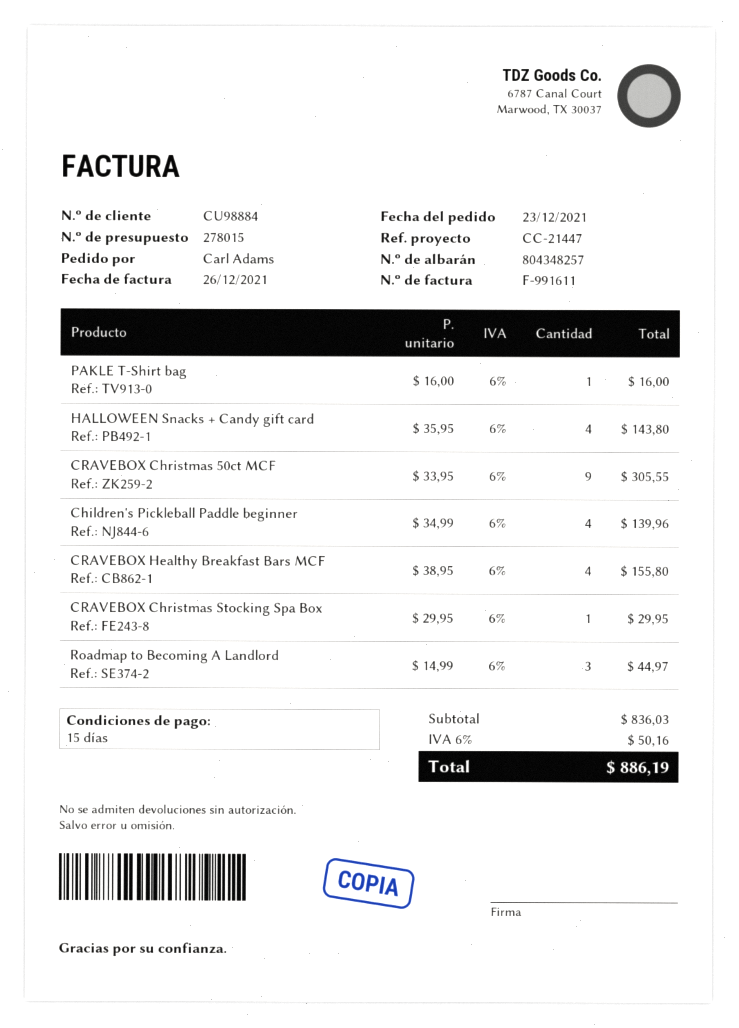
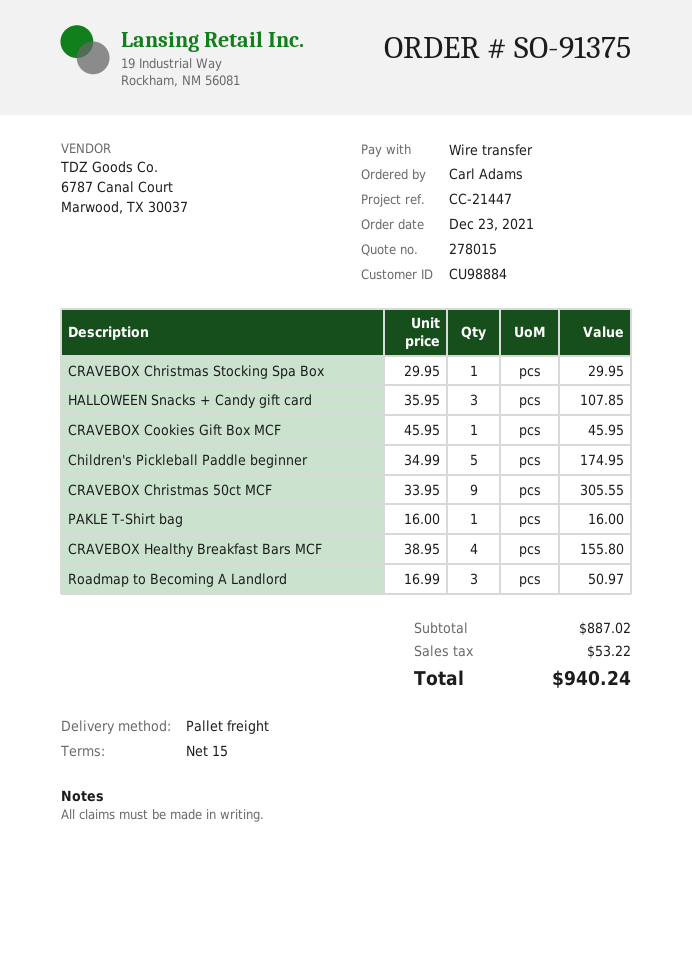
HALLOWEEN Snacks + Candy gift card: 4 x 35.95 = 143.80 -> 3 x 35.95 = 107.85
Children's Pickleball Paddle beginner: 4 x 34.99 = 139.96 -> 5 x 34.99 = 174.95
Roadmap to Becoming A Landlord: 3 x 14.99 = 44.97 -> 3 x 16.99 = 50.97
CRAVEBOX Cookies Gift Box MCF: none -> 1 x 45.95 = 45.95
subtotal: 836.03 -> 887.02
tax: 50.16 -> 53.22
total: 886.19 -> 940.24

